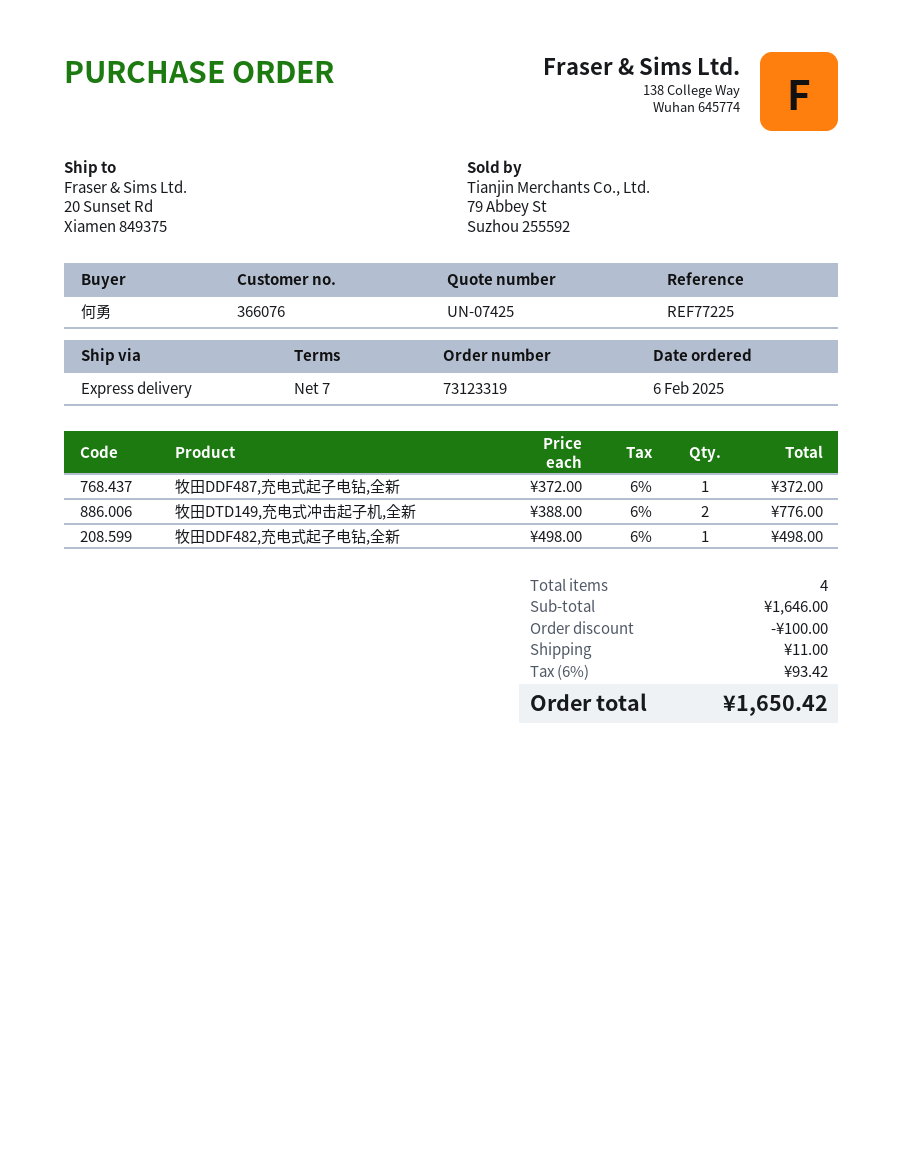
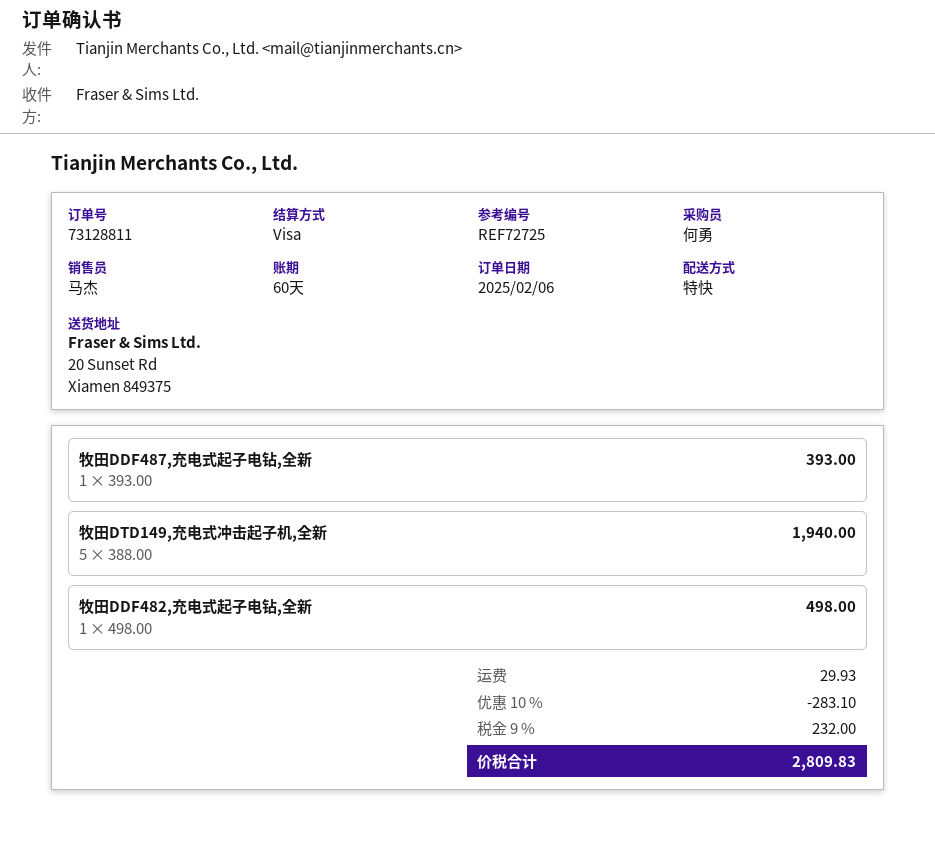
order number: 73123319 -> 73128811
payment terms: 7 days -> 60 days
reference: REF77225 -> REF72725
牧田DDF487,充电式起子电钻,全新: 1 x 372.00 = 372.00 -> 1 x 393.00 = 393.00
牧田DTD149,充电式冲击起子机,全新: 2 x 388.00 = 776.00 -> 5 x 388.00 = 1940.00
discount: 100.00 -> 283.10
shipping: 11.00 -> 29.93
tax: 6% = 93.42 -> 9% = 232.00
total: 1650.42 -> 2809.83

